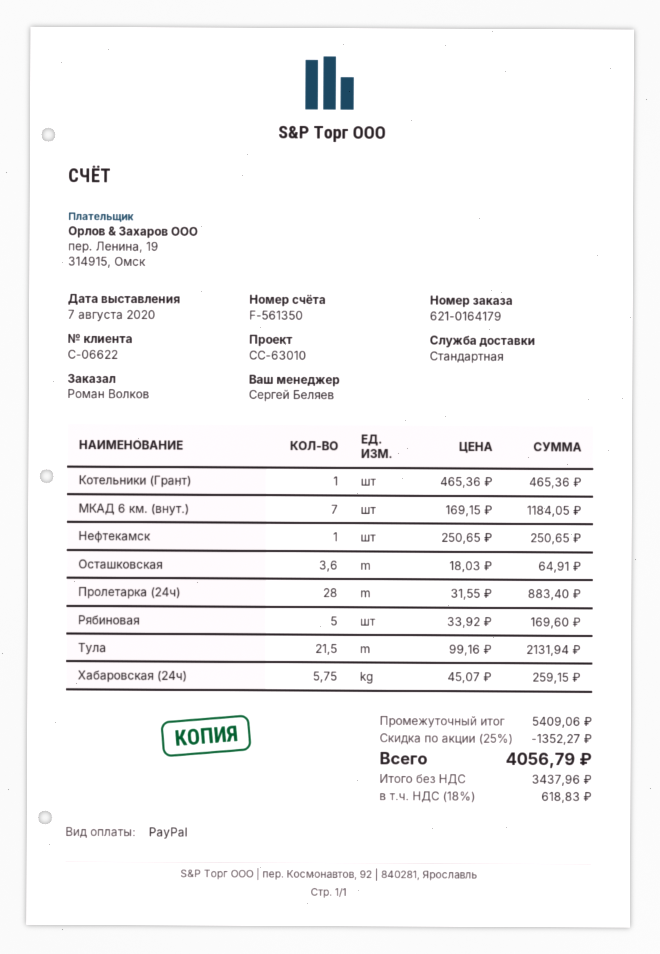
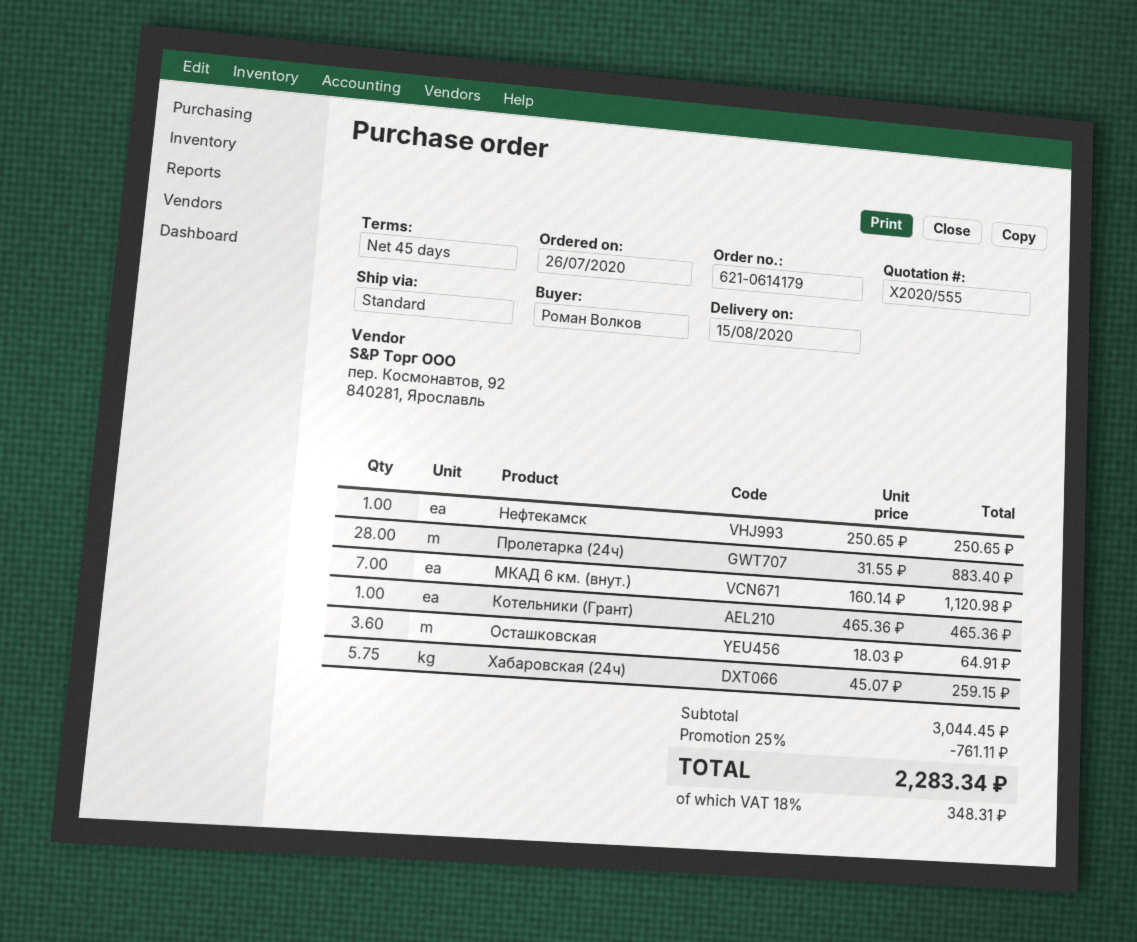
order number: 621-0164179 -> 621-0614179
МКАД 6 км. (внут.): 7 x 169.15 = 1184.05 -> 7 x 160.14 = 1120.98
Рябиновая: 5 x 33.92 = 169.60 -> none
Тула: 21.5 x 99.16 = 2131.94 -> none
subtotal: 5409.06 -> 3044.45
discount: 25% = 1352.27 -> 25% = 761.11
tax: 18% = 618.83 -> 18% = 348.31
total: 4056.79 -> 2283.34

